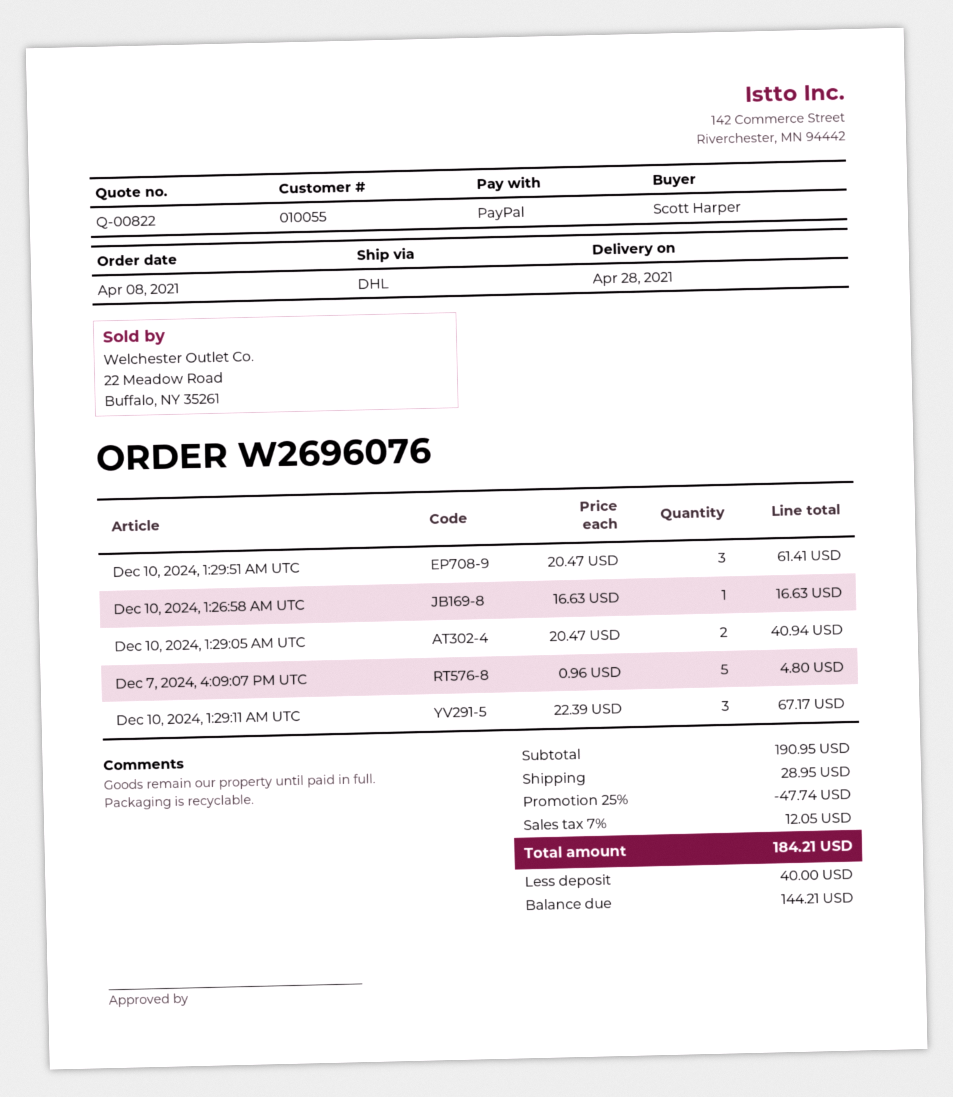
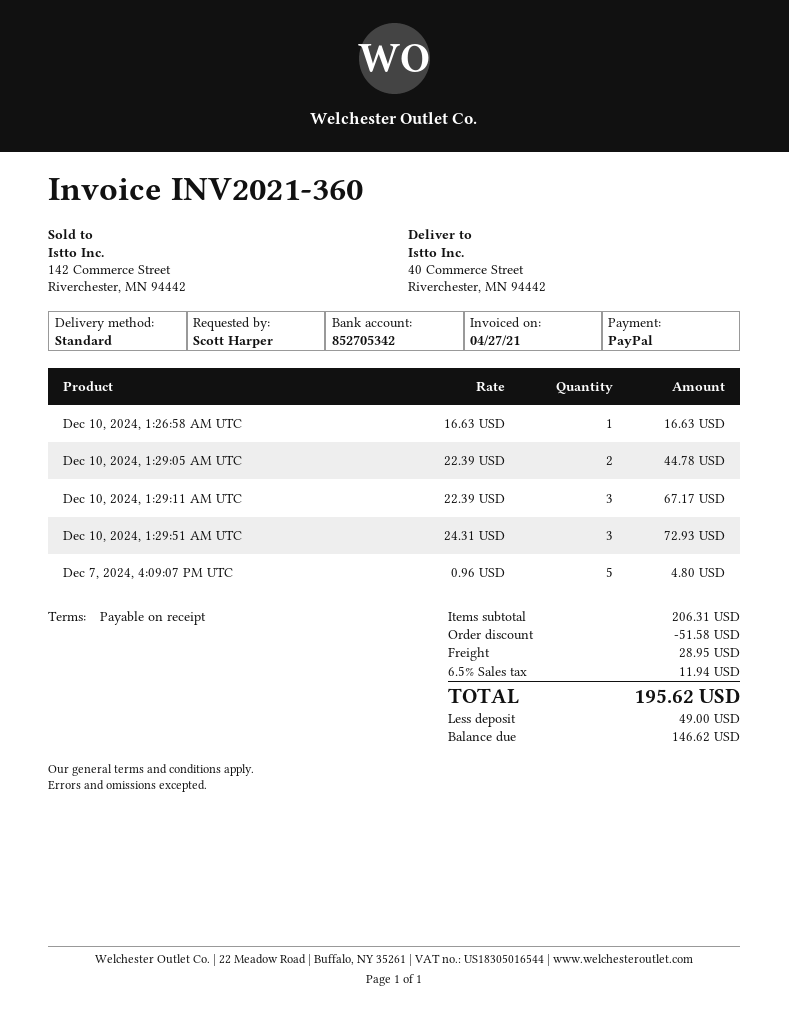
shipping method: DHL -> standard
Dec 10, 2024, 1:29:51 AM UTC: 3 x 20.47 = 61.41 -> 3 x 24.31 = 72.93
Dec 10, 2024, 1:29:05 AM UTC: 2 x 20.47 = 40.94 -> 2 x 22.39 = 44.78
subtotal: 190.95 -> 206.31
discount: 47.74 -> 51.58
tax: 7% = 12.05 -> 6.5% = 11.94
total: 184.21 -> 195.62
deposit: 40.00 -> 49.00
balance: 144.21 -> 146.62

